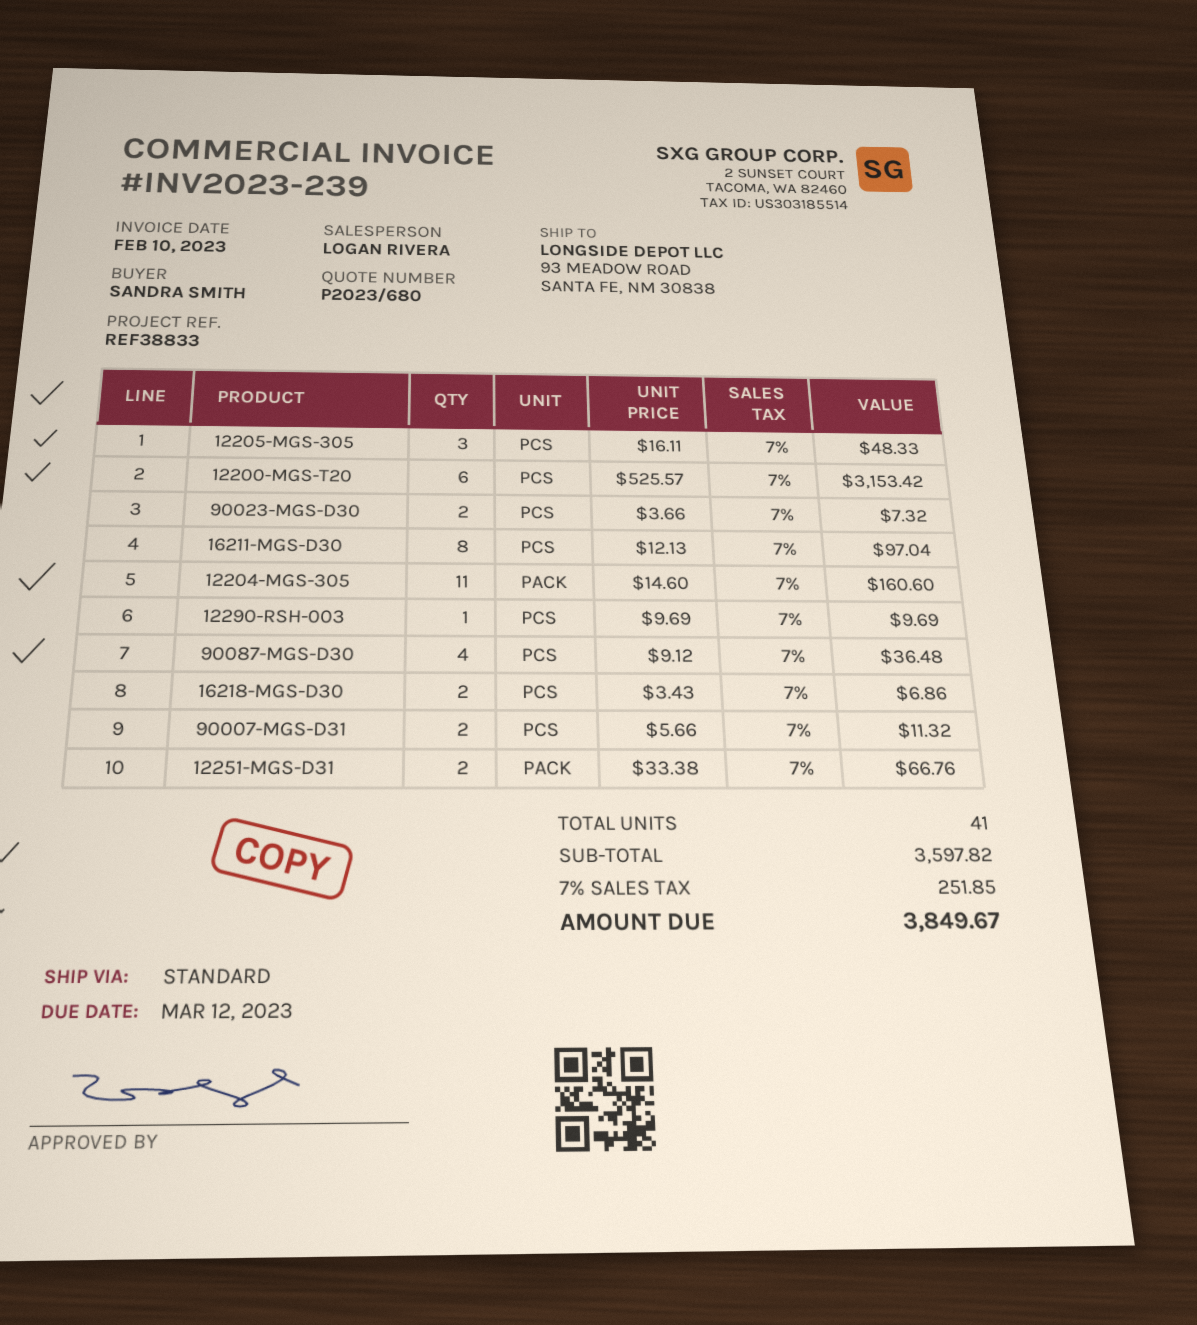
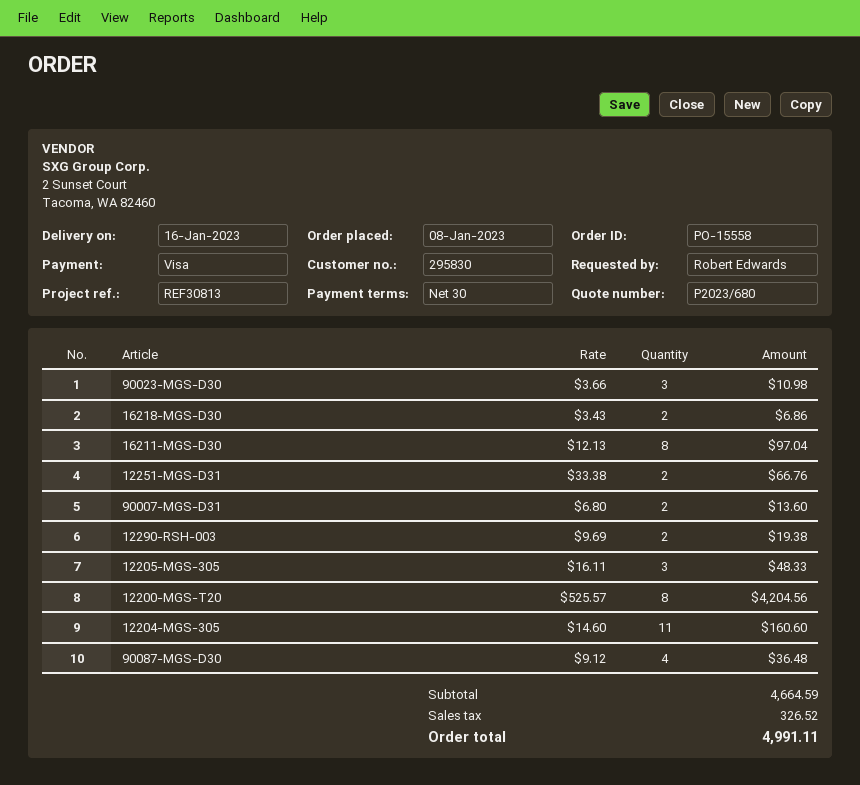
reference: REF38833 -> REF30813
ordered by: SANDRA SMITH -> Robert Edwards
12200-MGS-T20: 6 x 525.57 = 3153.42 -> 8 x 525.57 = 4204.56
90023-MGS-D30: 2 x 3.66 = 7.32 -> 3 x 3.66 = 10.98
12290-RSH-003: 1 x 9.69 = 9.69 -> 2 x 9.69 = 19.38
90007-MGS-D31: 2 x 5.66 = 11.32 -> 2 x 6.80 = 13.60
subtotal: 3597.82 -> 4664.59
tax: 251.85 -> 326.52
total: 3849.67 -> 4991.11

